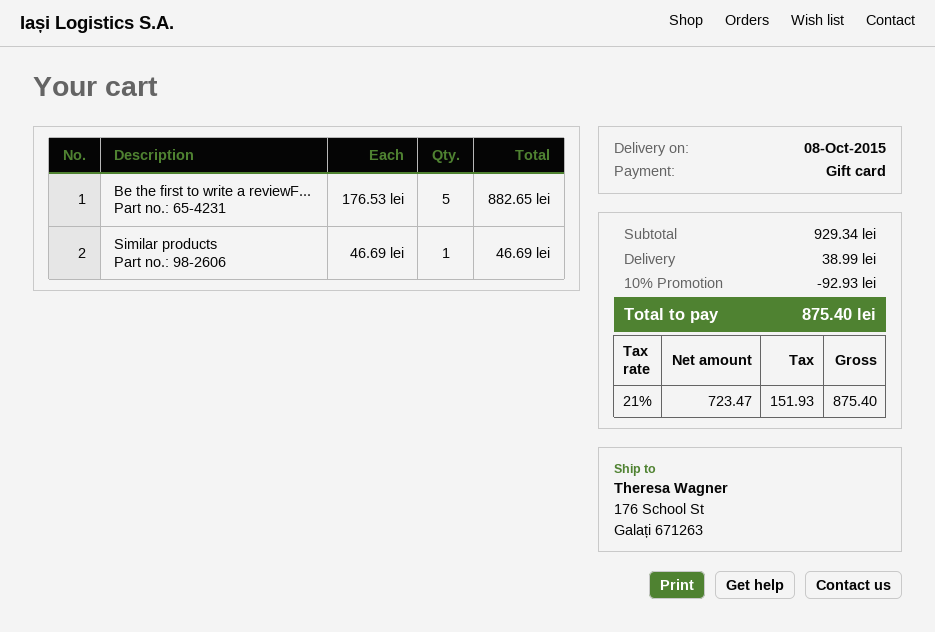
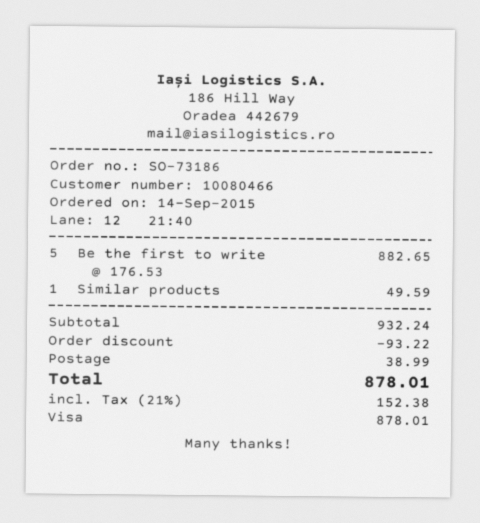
payment method: gift card -> Visa
Similar products: 1 x 46.69 = 46.69 -> 1 x 49.59 = 49.59
subtotal: 929.34 -> 932.24
discount: 92.93 -> 93.22
tax: 21% = 151.93 -> 21% = 152.38
total: 875.40 -> 878.01

